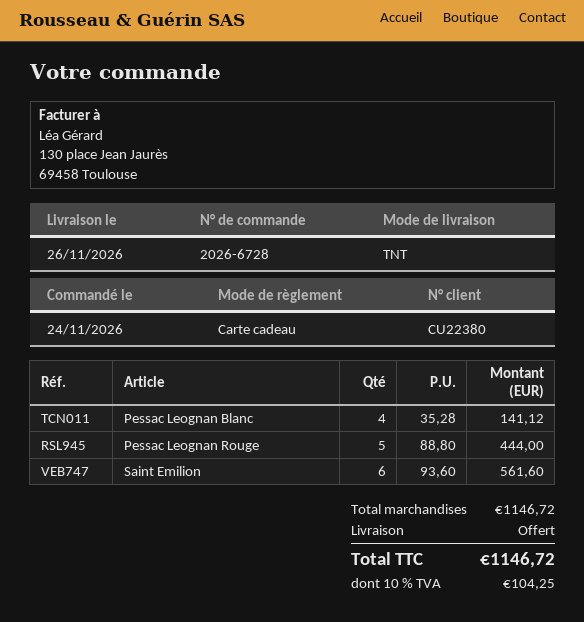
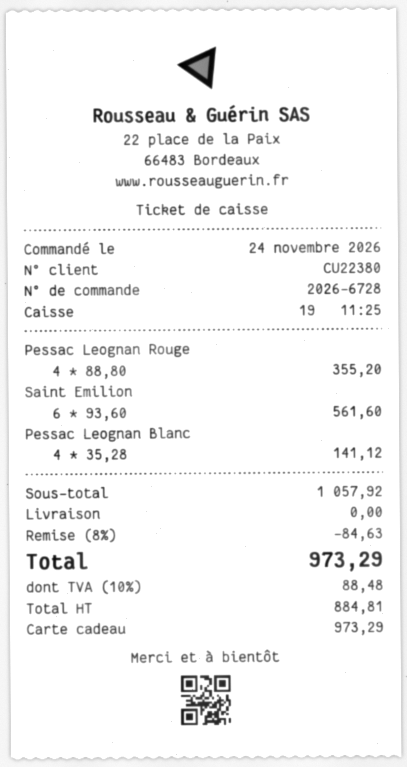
Pessac Leognan Rouge: 5 x 88.80 = 444.00 -> 4 x 88.80 = 355.20
subtotal: 1146.72 -> 1057.92
discount: none -> 8% = 84.63
tax: 10% = 104.25 -> 10% = 88.48
total: 1146.72 -> 973.29

